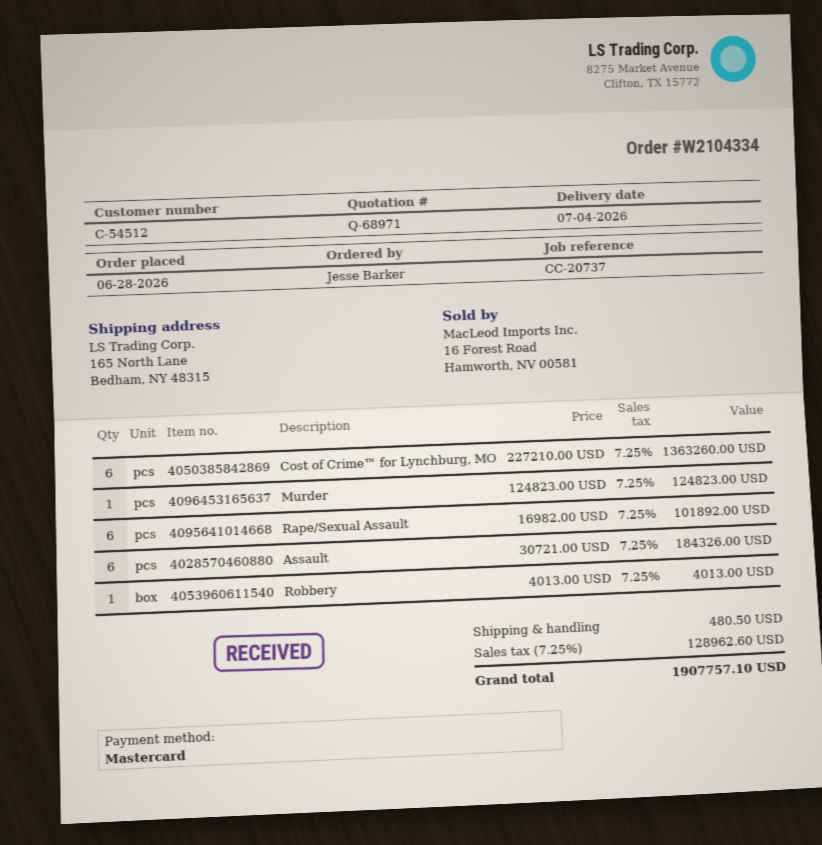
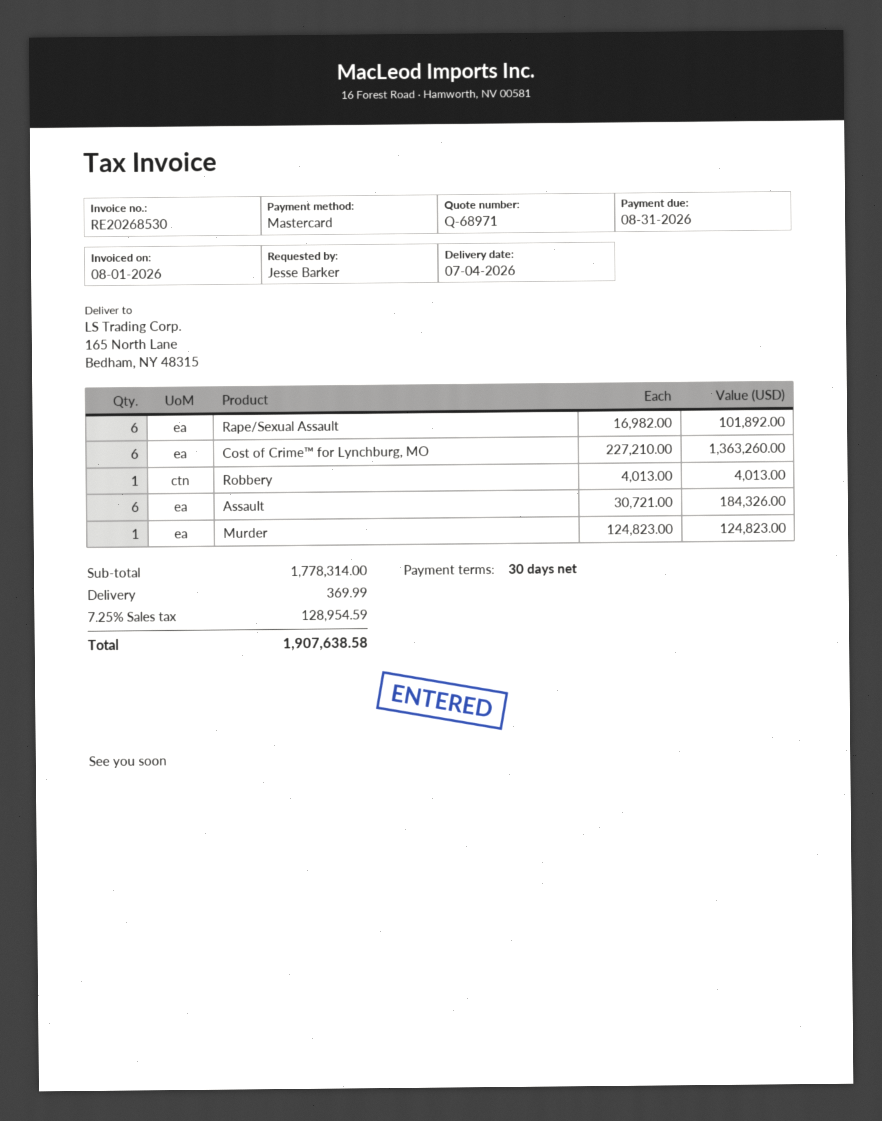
shipping: 480.50 -> 369.99
tax: 7.25% = 128962.60 -> 7.25% = 128954.59
total: 1907757.10 -> 1907638.58

